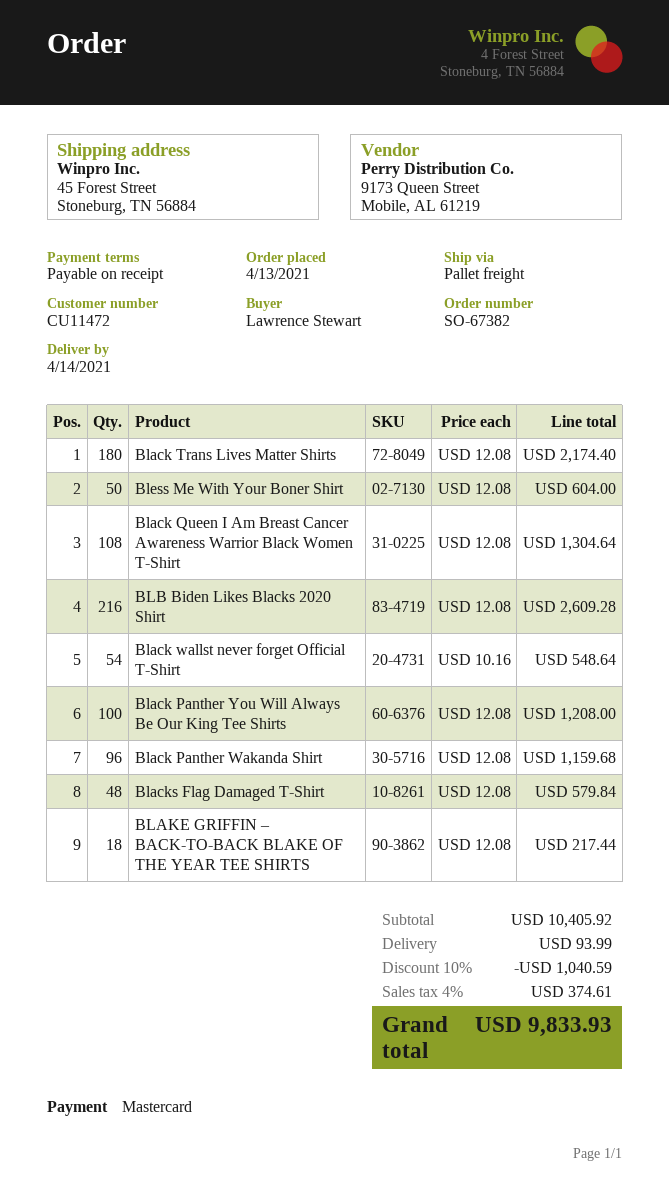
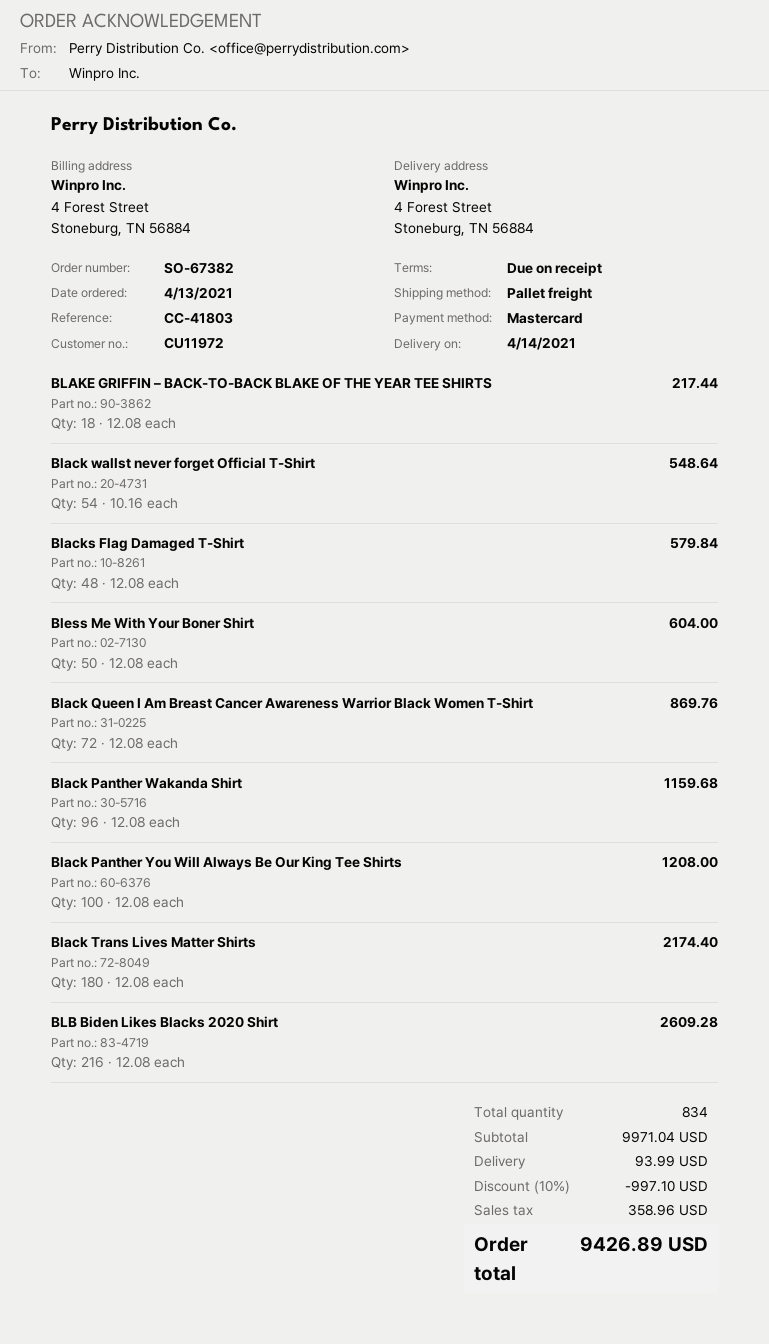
customer number: CU11472 -> CU11972
ship to: 45 Forest Street, Stoneburg, TN 56884 -> 4 Forest Street, Stoneburg, TN 56884
Black Queen I Am Breast Cancer Awareness Warrior Black Women T-Shirt: 108 x 12.08 = 1304.64 -> 72 x 12.08 = 869.76
subtotal: 10405.92 -> 9971.04
discount: 10% = 1040.59 -> 10% = 997.10
tax: 374.61 -> 358.96
total: 9833.93 -> 9426.89

